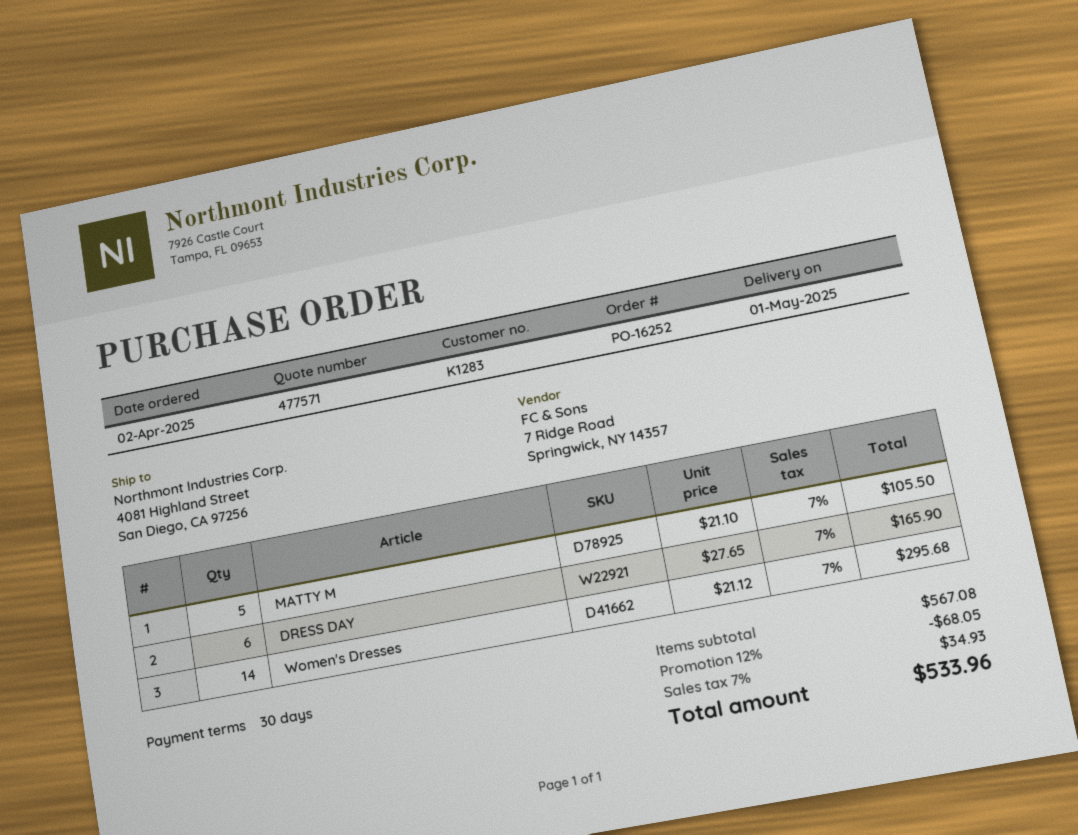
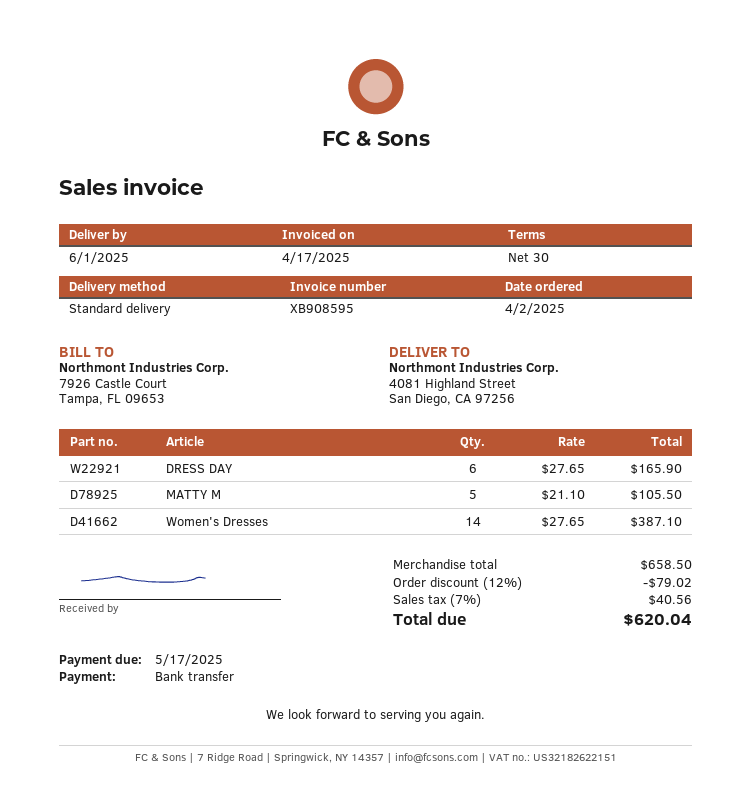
delivery date: 2025-05-01 -> 2025-06-01
Women's Dresses: 14 x 21.12 = 295.68 -> 14 x 27.65 = 387.10
subtotal: 567.08 -> 658.50
discount: 12% = 68.05 -> 12% = 79.02
tax: 7% = 34.93 -> 7% = 40.56
total: 533.96 -> 620.04

